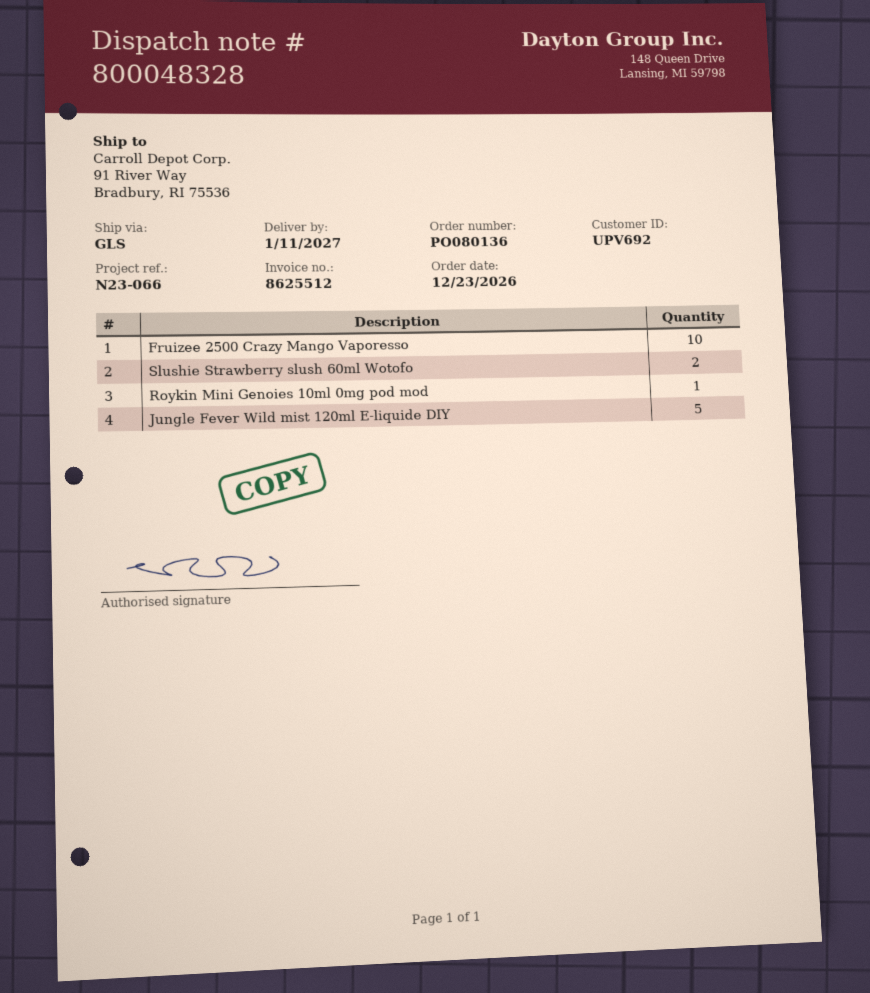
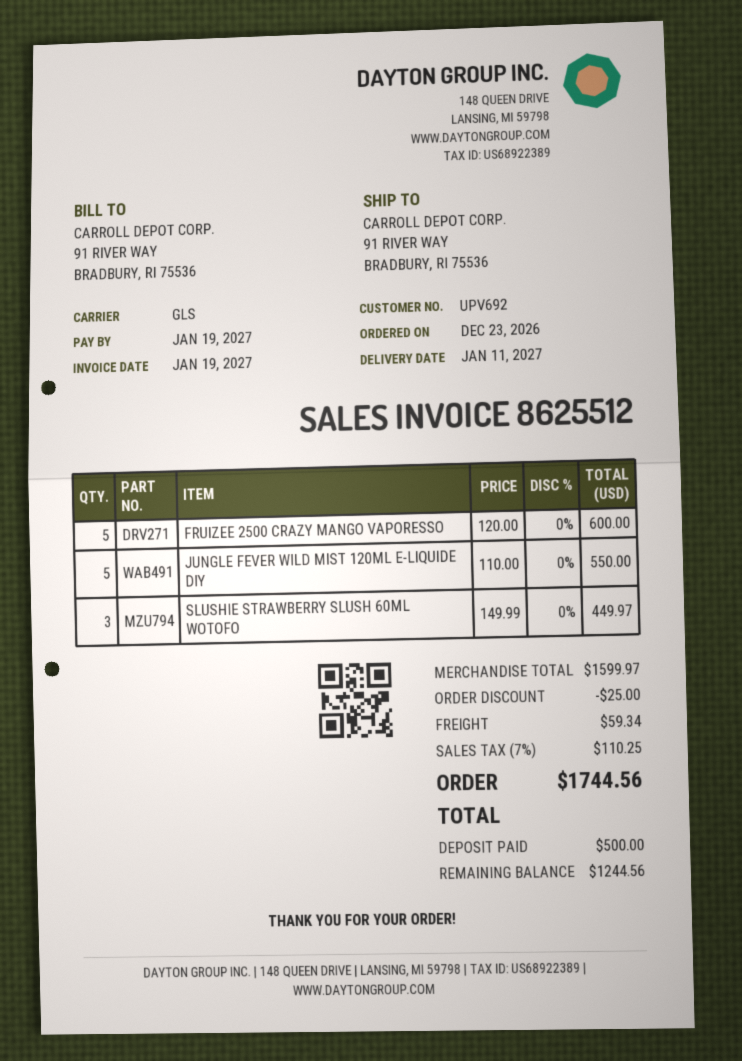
Fruizee 2500 Crazy Mango Vaporesso: 10 -> 5
Slushie Strawberry slush 60ml Wotofo: 2 -> 3
Roykin Mini Genoies 10ml 0mg pod mod: 1 -> none

